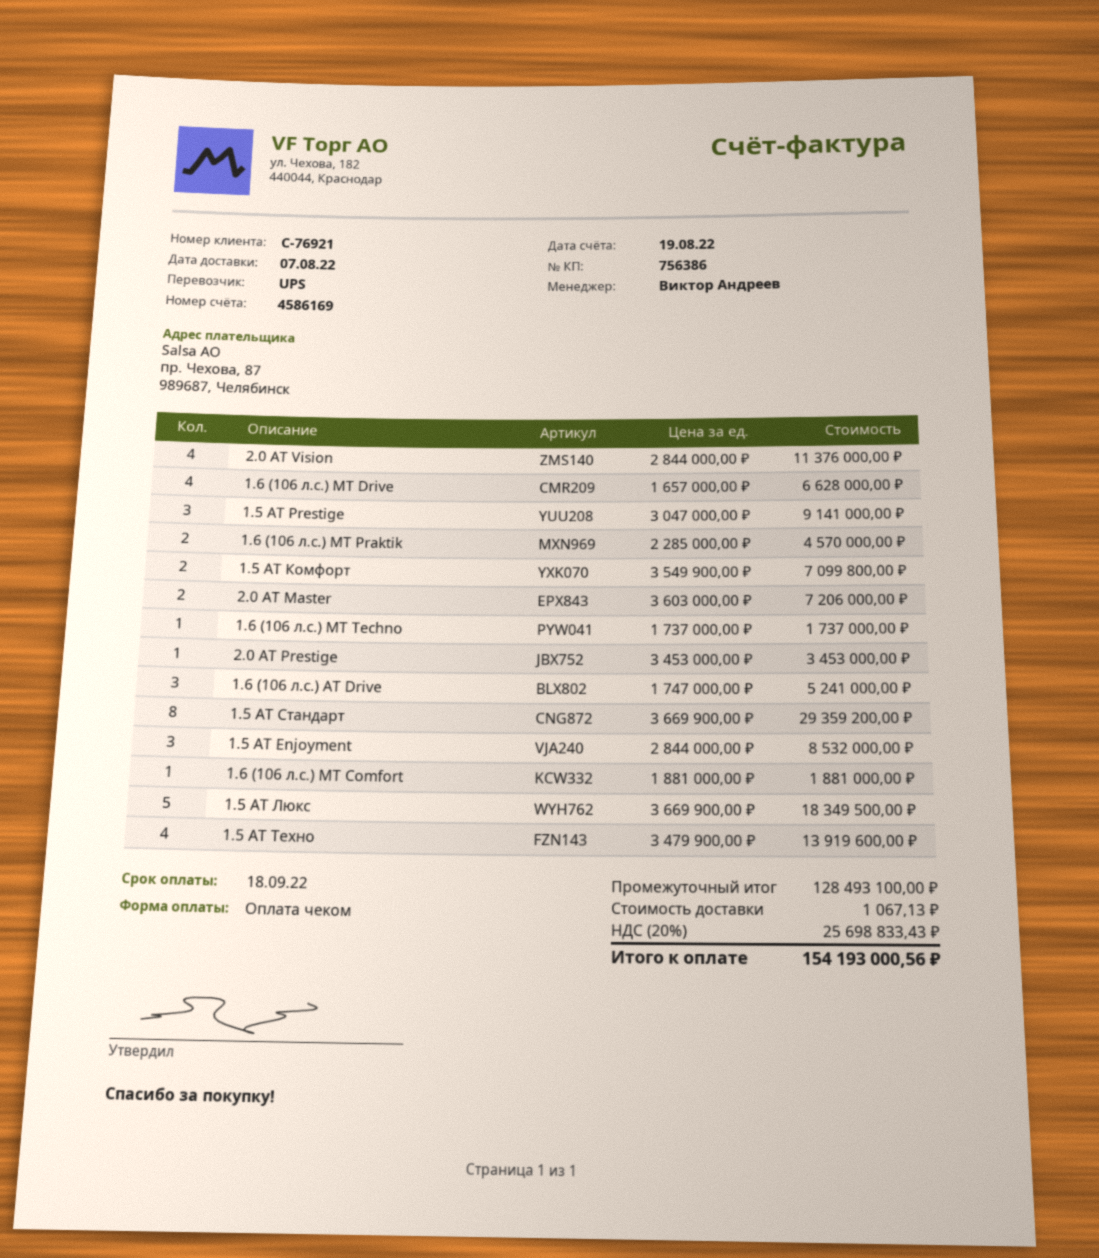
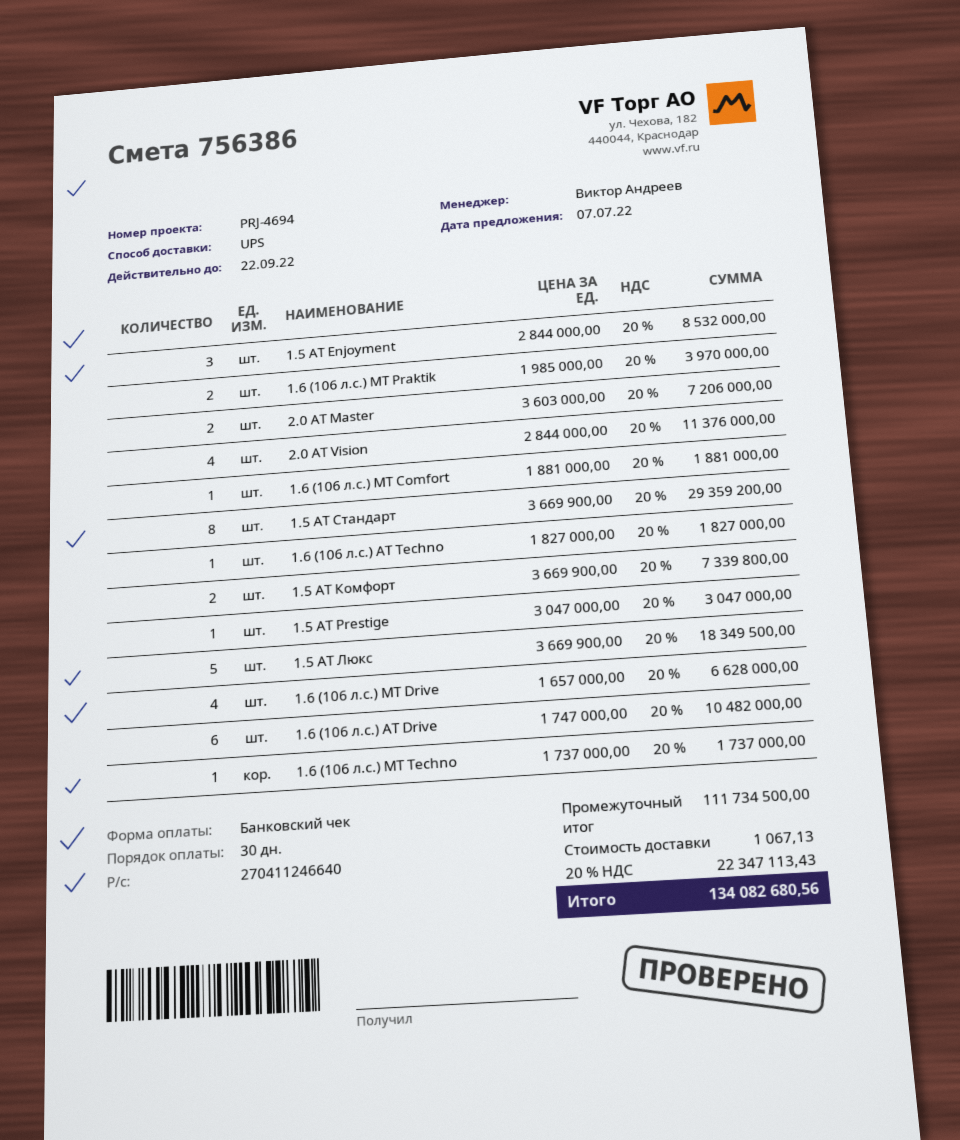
1.5 AT Prestige: 3 x 3047000.00 = 9141000.00 -> 1 x 3047000.00 = 3047000.00
1.6 (106 л.с.) MT Praktik: 2 x 2285000.00 = 4570000.00 -> 2 x 1985000.00 = 3970000.00
1.5 AT Комфорт: 2 x 3549900.00 = 7099800.00 -> 2 x 3669900.00 = 7339800.00
2.0 AT Prestige: 1 x 3453000.00 = 3453000.00 -> none
1.6 (106 л.с.) AT Drive: 3 x 1747000.00 = 5241000.00 -> 6 x 1747000.00 = 10482000.00
1.5 AT Техно: 4 x 3479900.00 = 13919600.00 -> none
1.6 (106 л.с.) AT Techno: none -> 1 x 1827000.00 = 1827000.00
subtotal: 128493100.00 -> 111734500.00
tax: 20% = 25698833.43 -> 20% = 22347113.43
total: 154193000.56 -> 134082680.56

